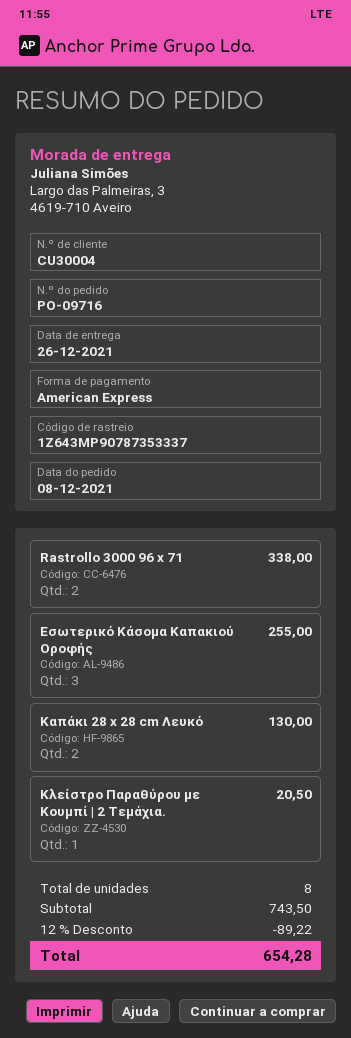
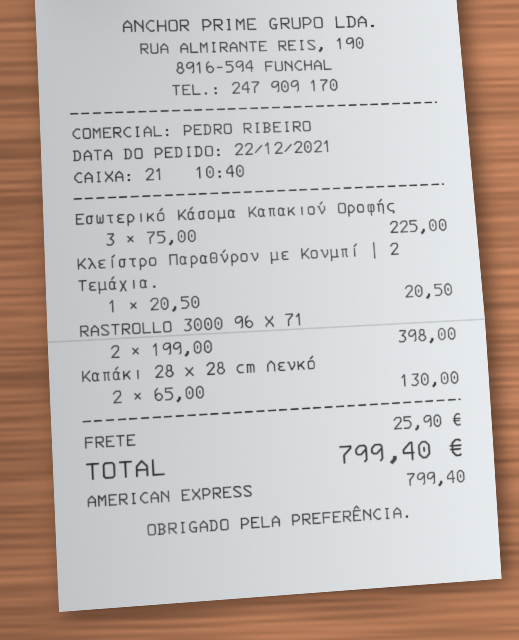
order date: 2021-12-08 -> 2021-12-22
Rastrollo 3000 96 x 71: 2 for 338.00 -> 2 for 398.00
Εσωτερικό Κάσομα Καπακιού Οροφής: 3 for 255.00 -> 3 for 225.00
discount: 12% = 89.22 -> none
shipping: none -> 25.90
total: 654.28 -> 799.40

